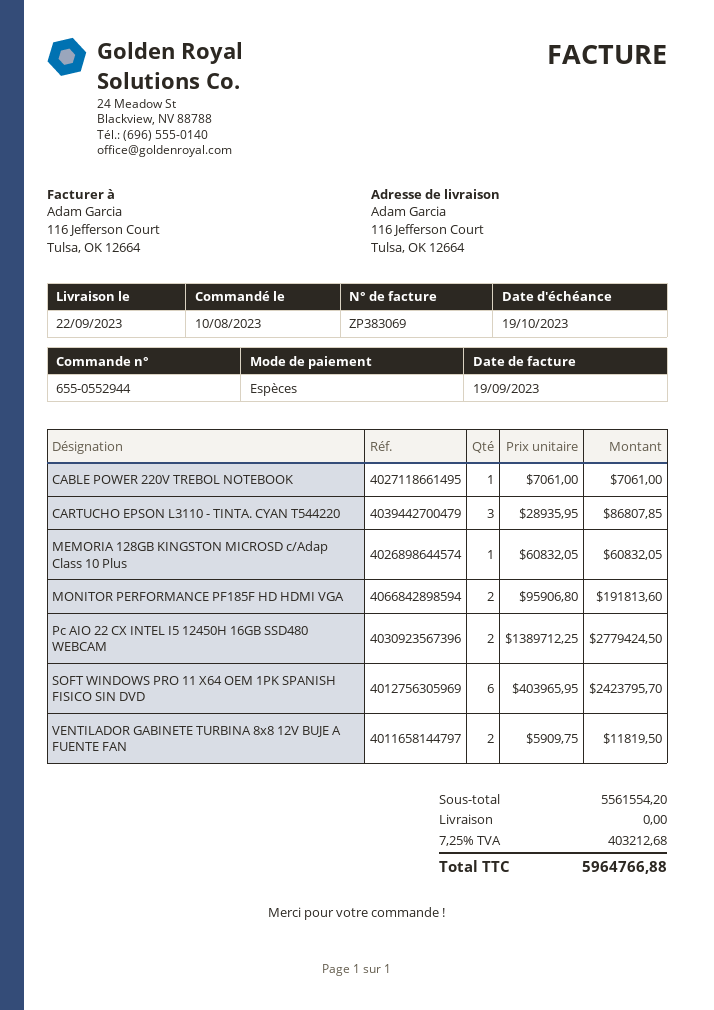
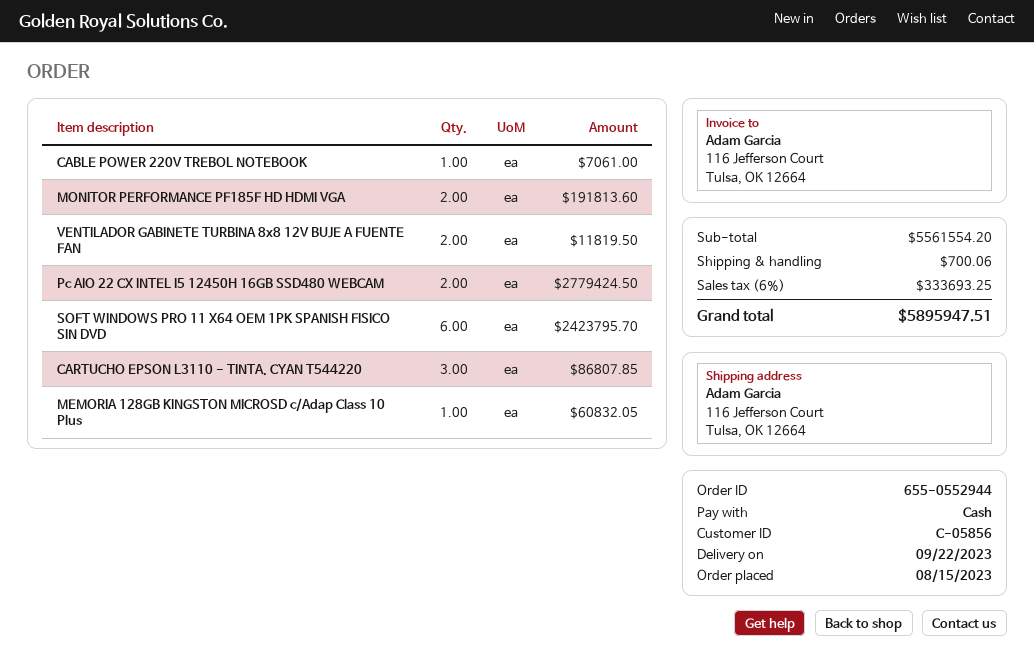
order date: 2023-08-10 -> 2023-08-15
shipping: 0.00 -> 700.06
tax: 7.25% = 403212.68 -> 6% = 333693.25
total: 5964766.88 -> 5895947.51

